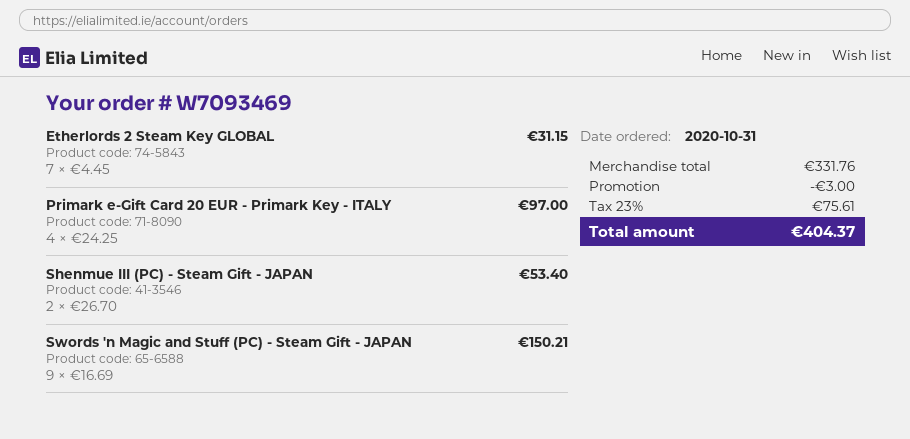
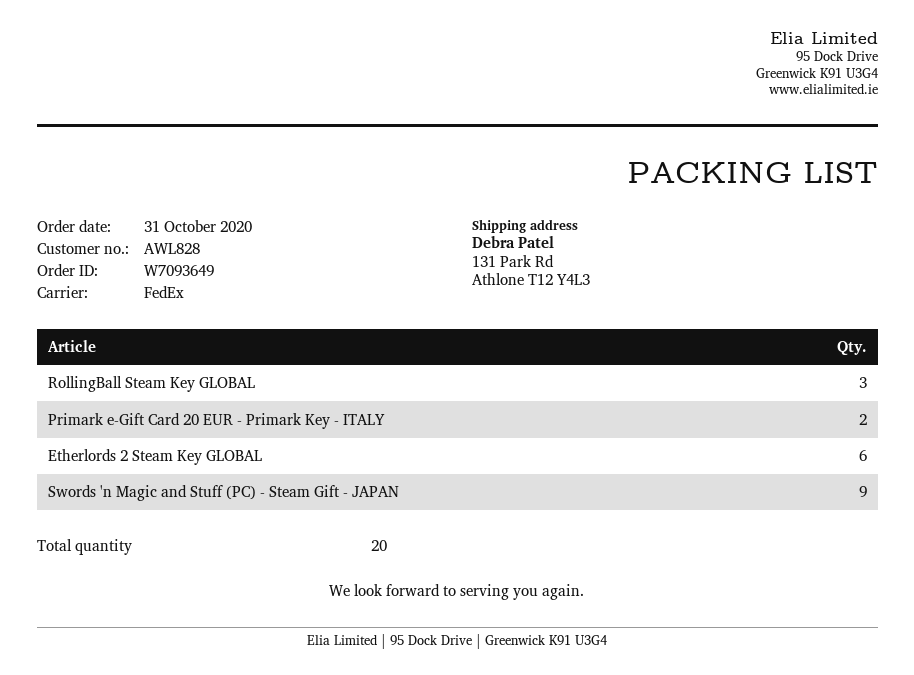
order number: W7093469 -> W7093649
Etherlords 2 Steam Key GLOBAL: 7 -> 6
Primark e-Gift Card 20 EUR - Primark Key - ITALY: 4 -> 2
Shenmue III (PC) - Steam Gift - JAPAN: 2 -> none
RollingBall Steam Key GLOBAL: none -> 3

